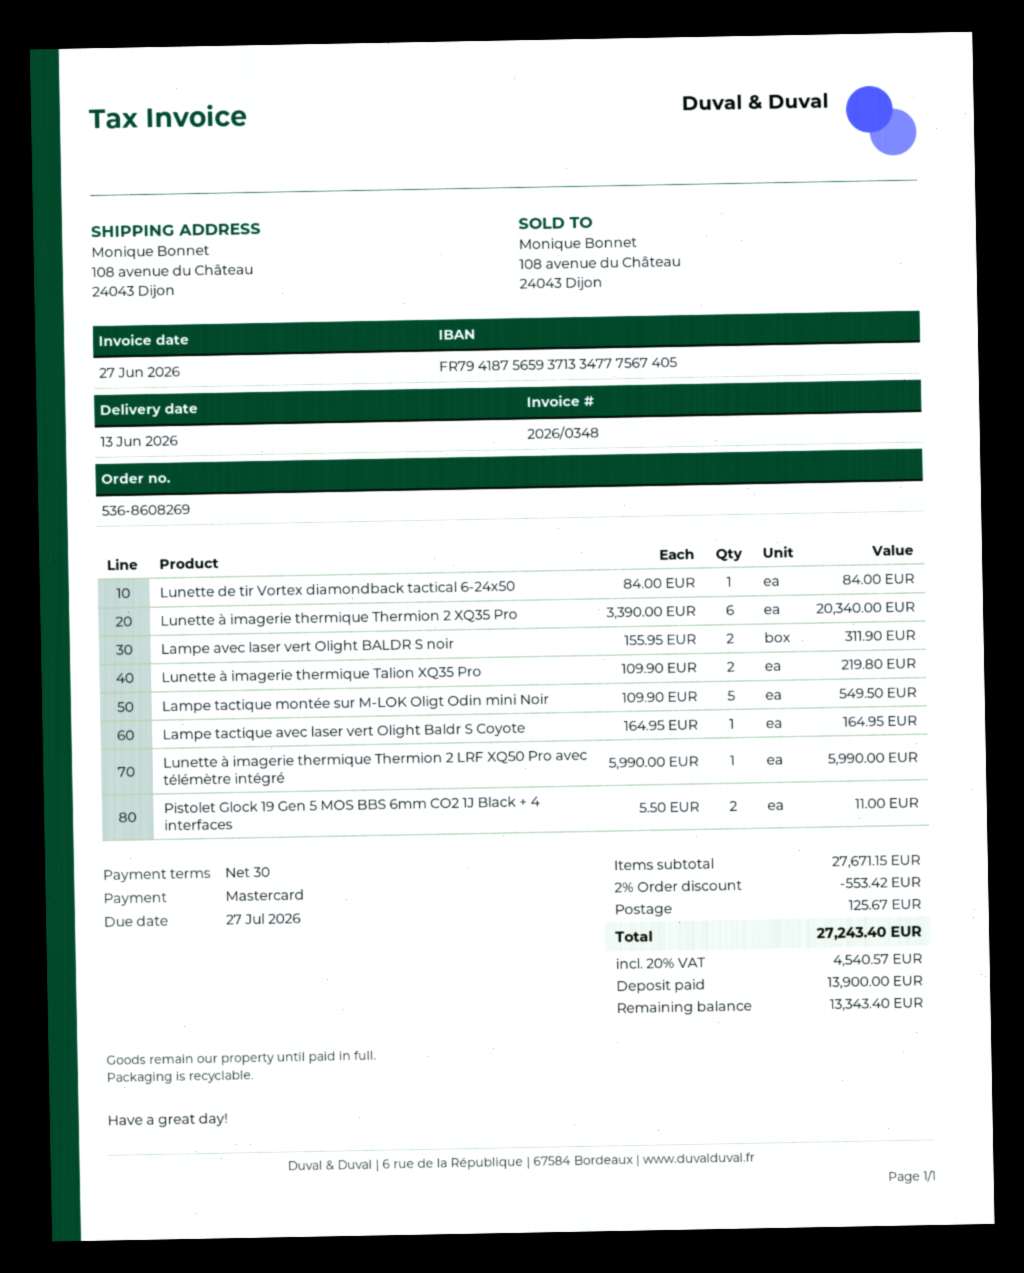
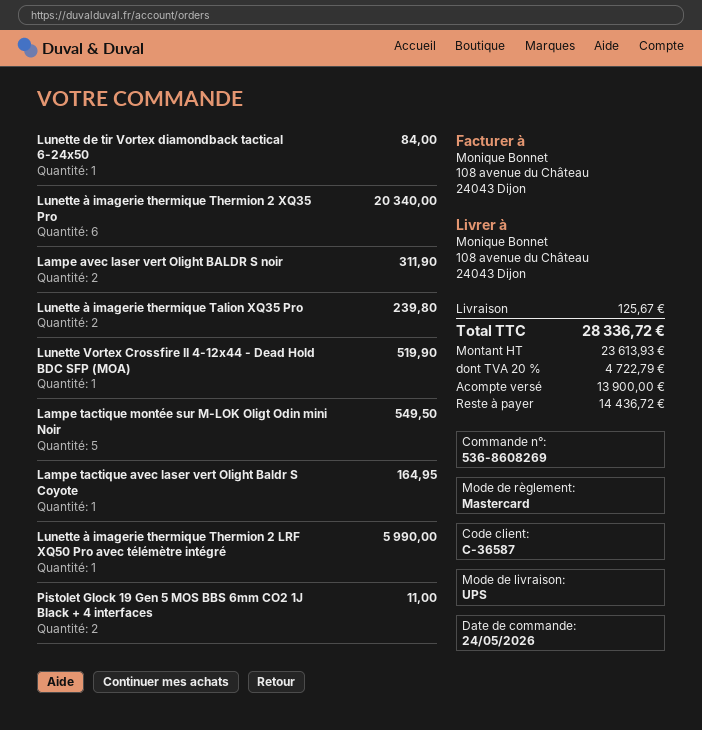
Lunette à imagerie thermique Talion XQ35 Pro: 2 for 219.80 -> 2 for 239.80
Lunette Vortex Crossfire II 4-12x44 - Dead Hold BDC SFP (MOA): none -> 1 for 519.90
discount: 2% = 553.42 -> none
tax: 20% = 4540.57 -> 20% = 4722.79
total: 27243.40 -> 28336.72
balance: 13343.40 -> 14436.72

